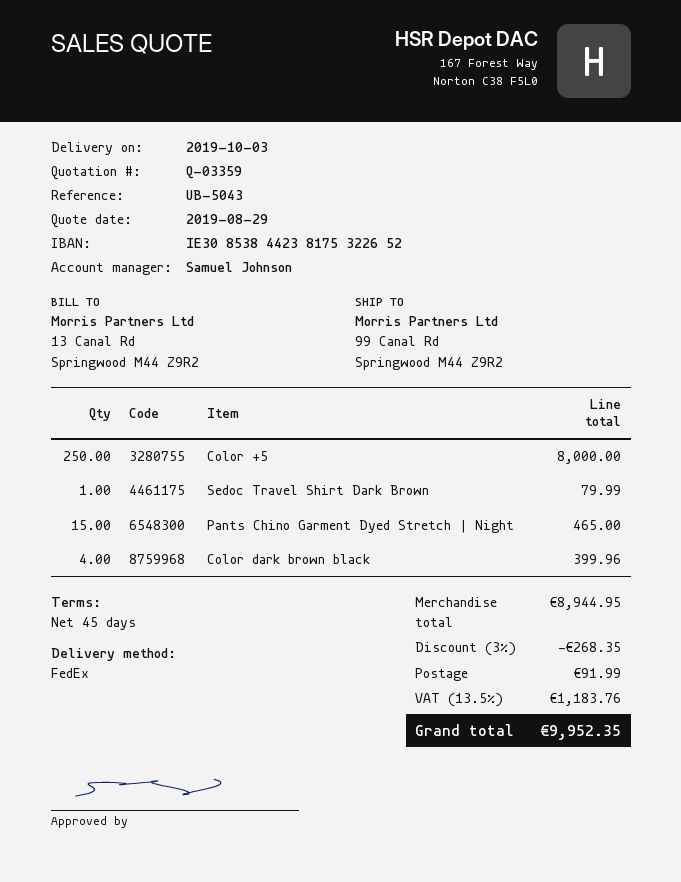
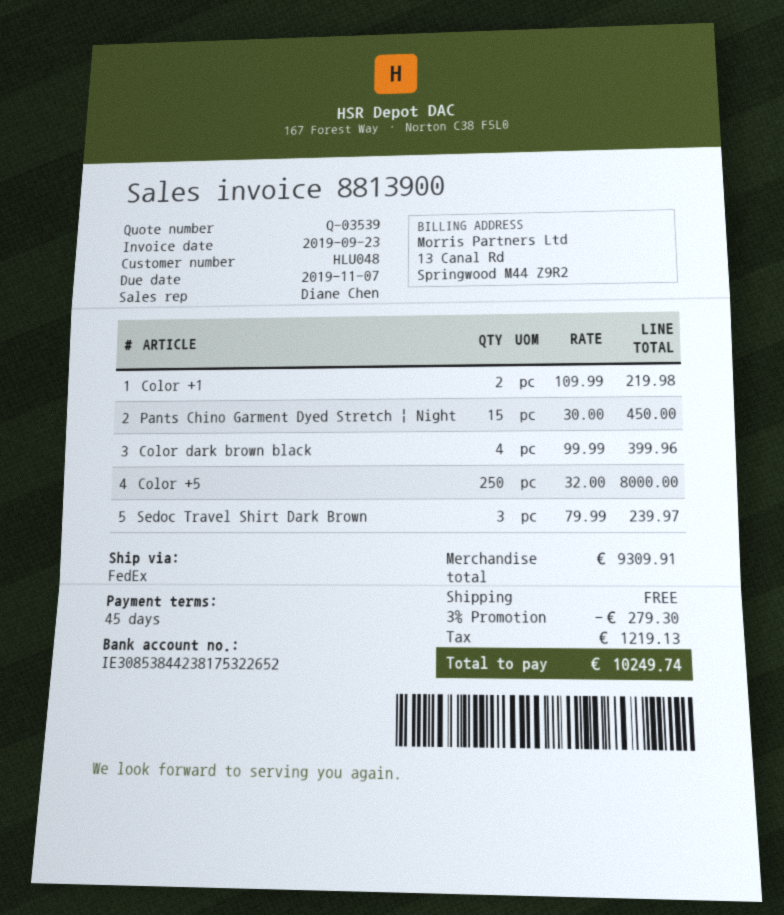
quote number: Q-03359 -> Q-03539
sales rep: Samuel Johnson -> Diane Chen
Sedoc Travel Shirt Dark Brown: 1 for 79.99 -> 3 for 239.97
Pants Chino Garment Dyed Stretch | Night: 15 for 465.00 -> 15 for 450.00
Color +1: none -> 2 for 219.98
subtotal: 8944.95 -> 9309.91
discount: 3% = 268.35 -> 3% = 279.30
shipping: 91.99 -> 0.00
tax: 1183.76 -> 1219.13
total: 9952.35 -> 10249.74

